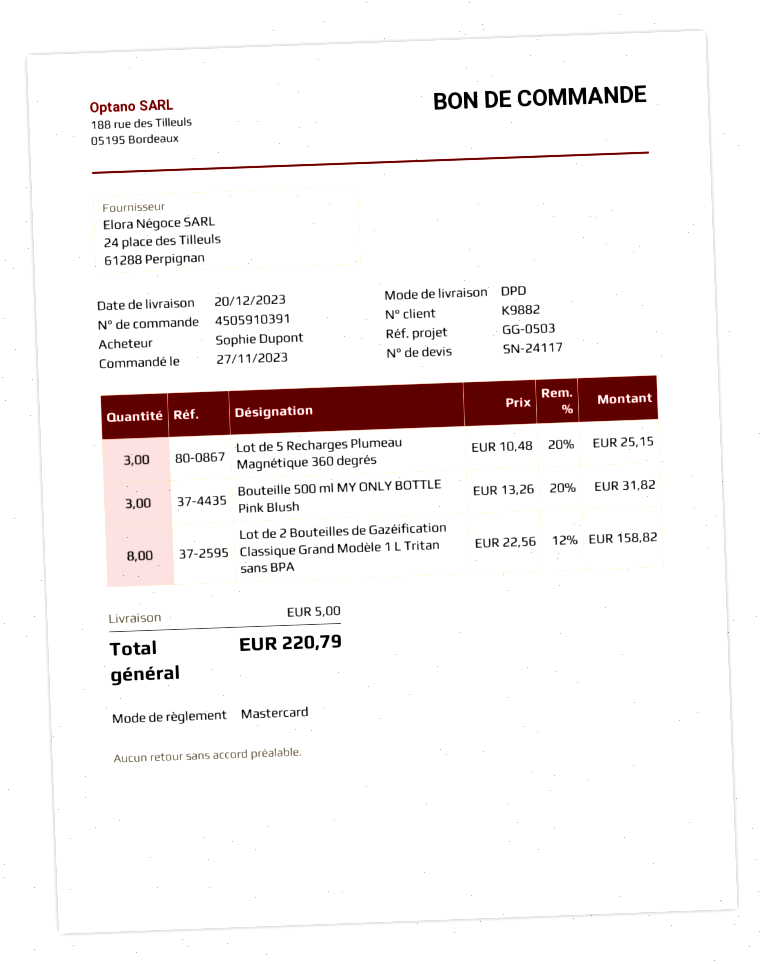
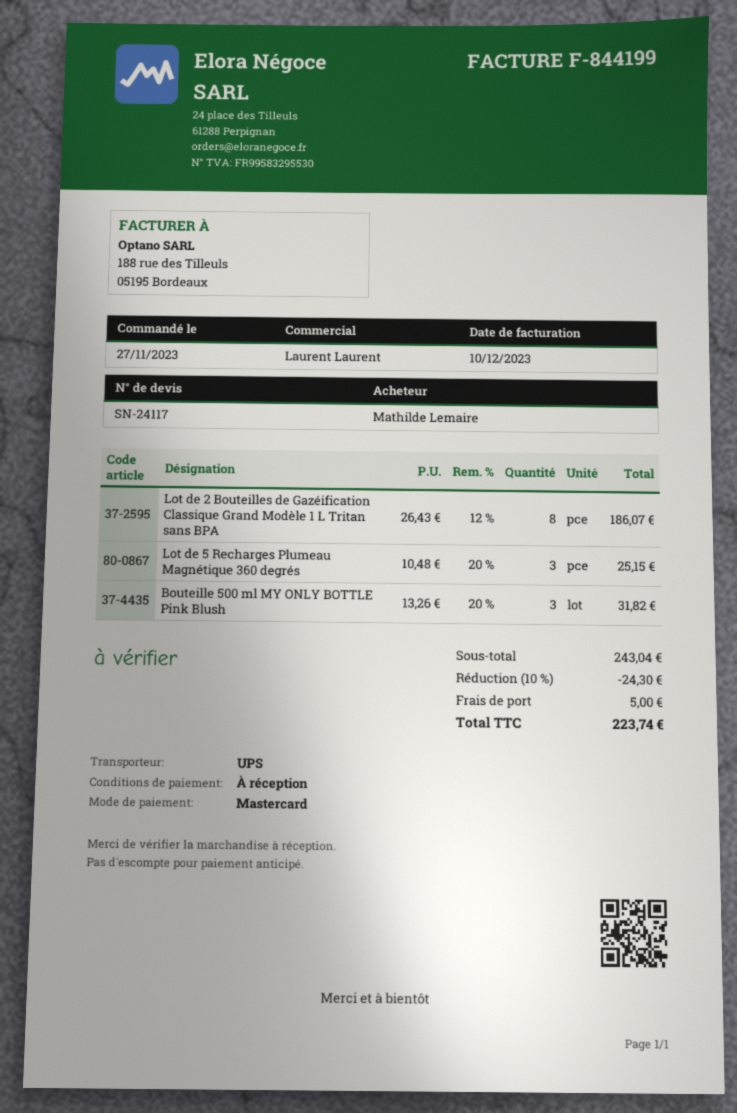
ordered by: Sophie Dupont -> Mathilde Lemaire
shipping method: DPD -> UPS
Lot de 2 Bouteilles de Gazéification Classique Grand Modèle 1 L Tritan sans BPA: 8 x 22.56 - 12% = 158.82 -> 8 x 26.43 - 12% = 186.07
discount: none -> 10% = 24.30
total: 220.79 -> 223.74

